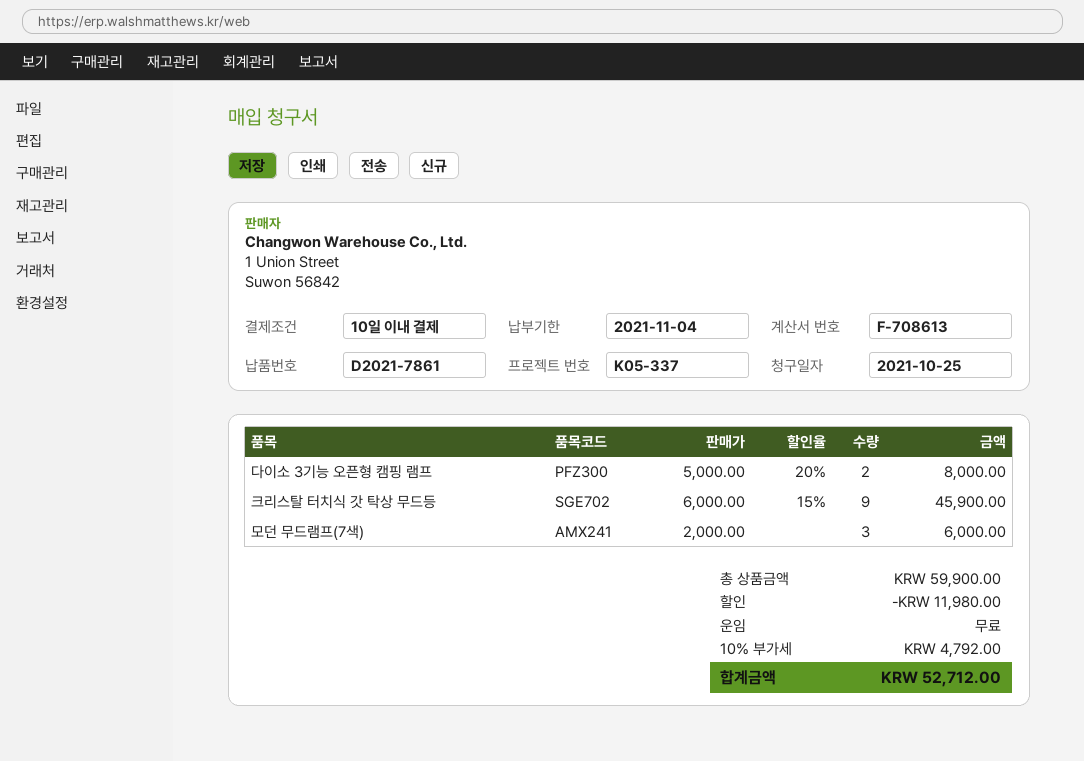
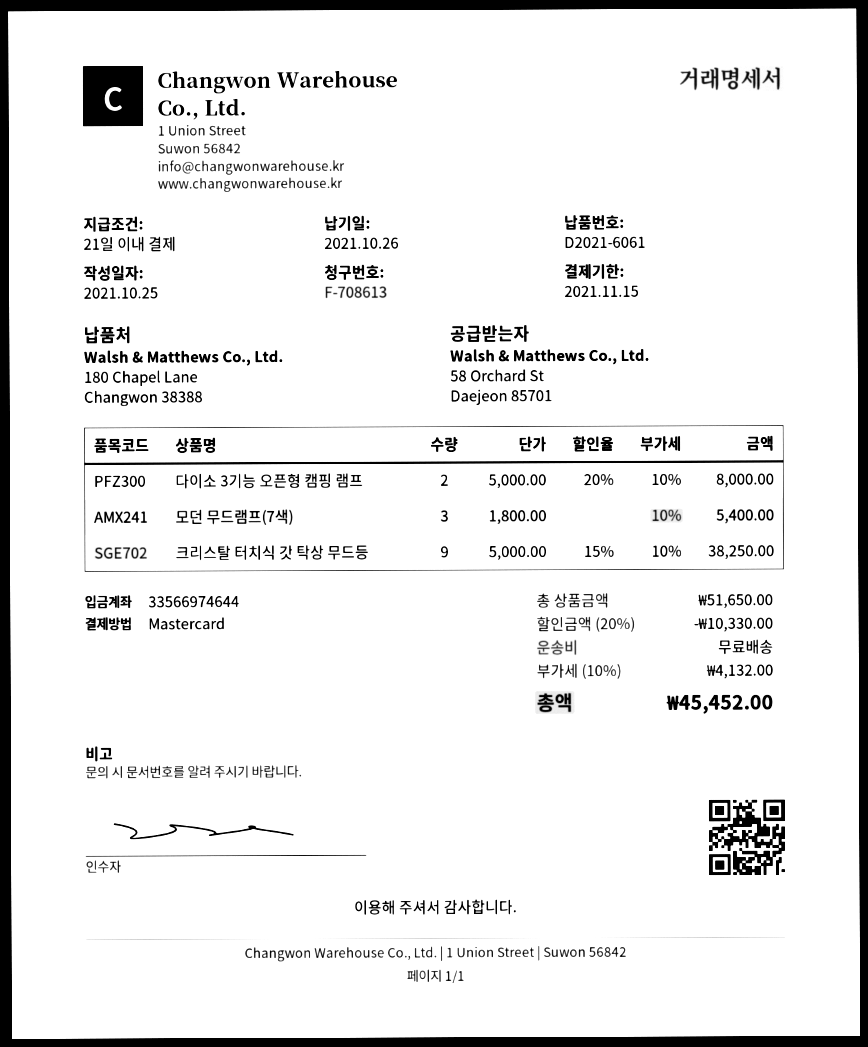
delivery note number: D2021-7861 -> D2021-6061
payment terms: 10 days -> 21 days
due date: 2021-11-04 -> 2021-11-15
크리스탈 터치식 갓 탁상 무드등: 9 x 6000.00 - 15% = 45900.00 -> 9 x 5000.00 - 15% = 38250.00
모던 무드램프(7색): 3 x 2000.00 = 6000.00 -> 3 x 1800.00 = 5400.00
subtotal: 59900.00 -> 51650.00
discount: 11980.00 -> 10330.00
tax: 10% = 4792.00 -> 10% = 4132.00
total: 52712.00 -> 45452.00

